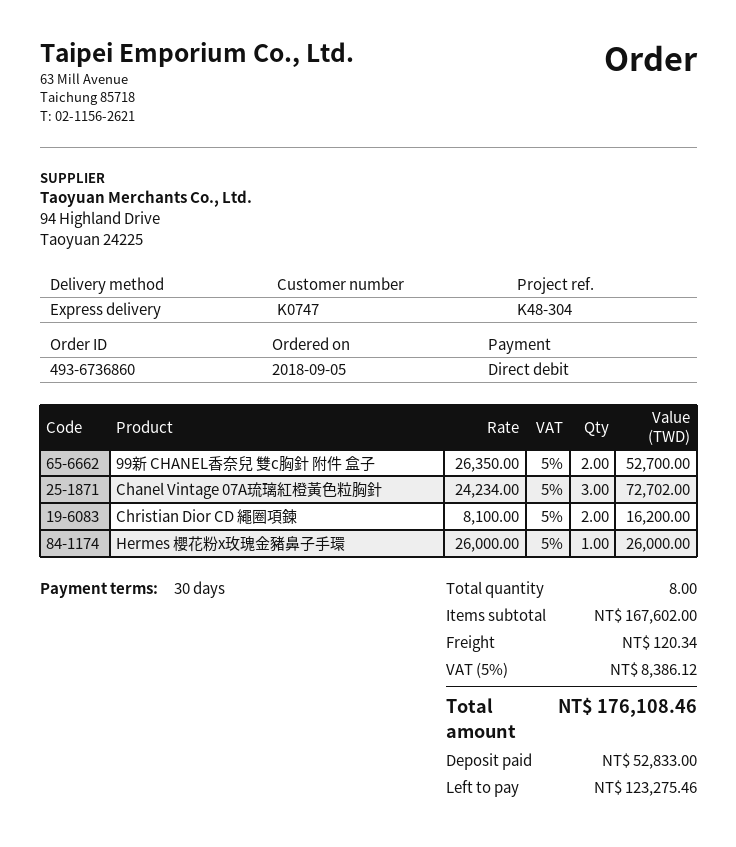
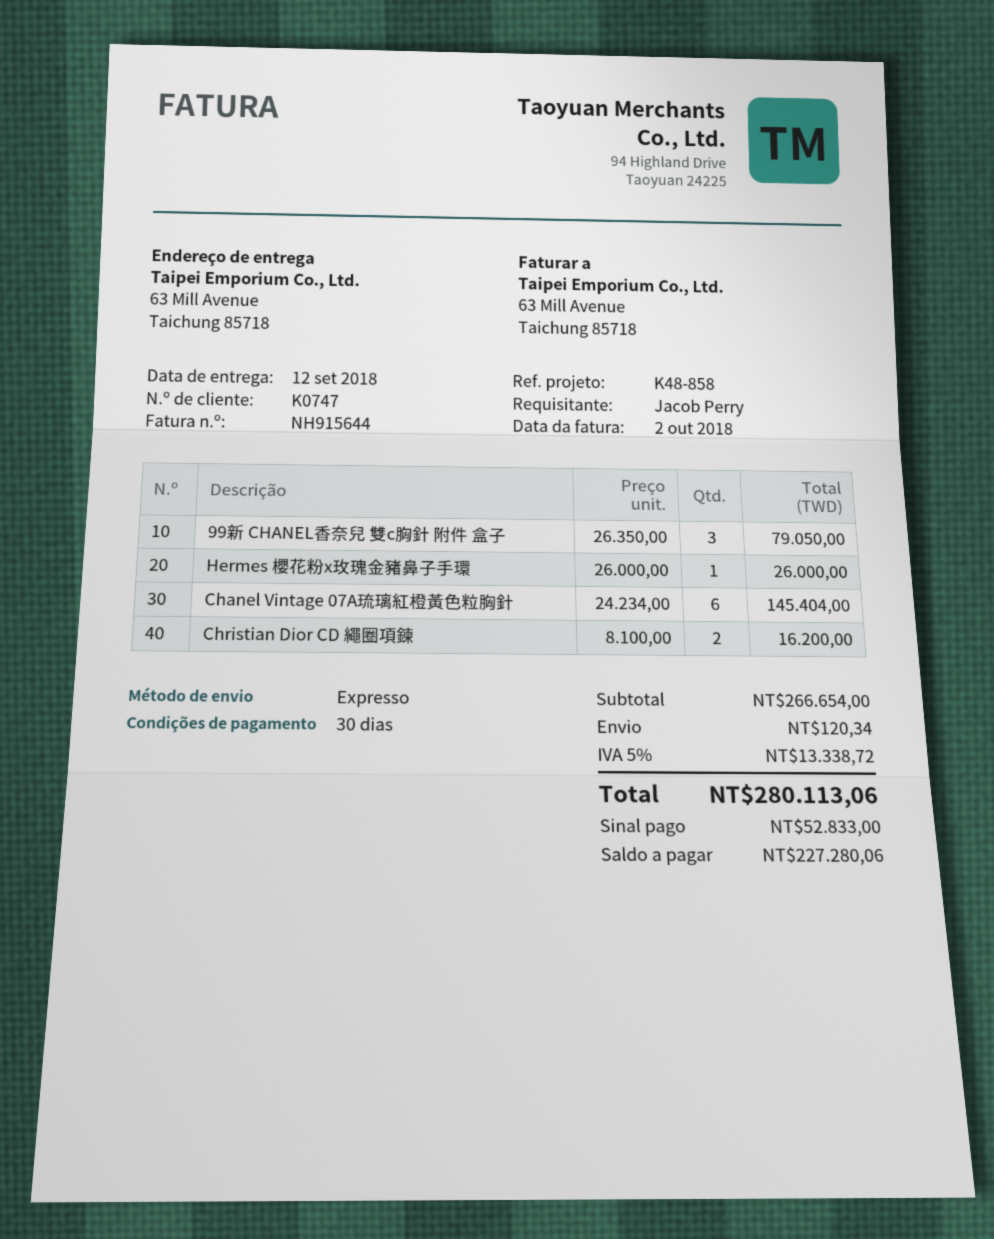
reference: K48-304 -> K48-858
99新 CHANEL香奈兒 雙c胸針 附件 盒子: 2 x 26350.00 = 52700.00 -> 3 x 26350.00 = 79050.00
Chanel Vintage 07A琉璃紅橙黃色粒胸針: 3 x 24234.00 = 72702.00 -> 6 x 24234.00 = 145404.00
subtotal: 167602.00 -> 266654.00
tax: 5% = 8386.12 -> 5% = 13338.72
total: 176108.46 -> 280113.06
balance: 123275.46 -> 227280.06

